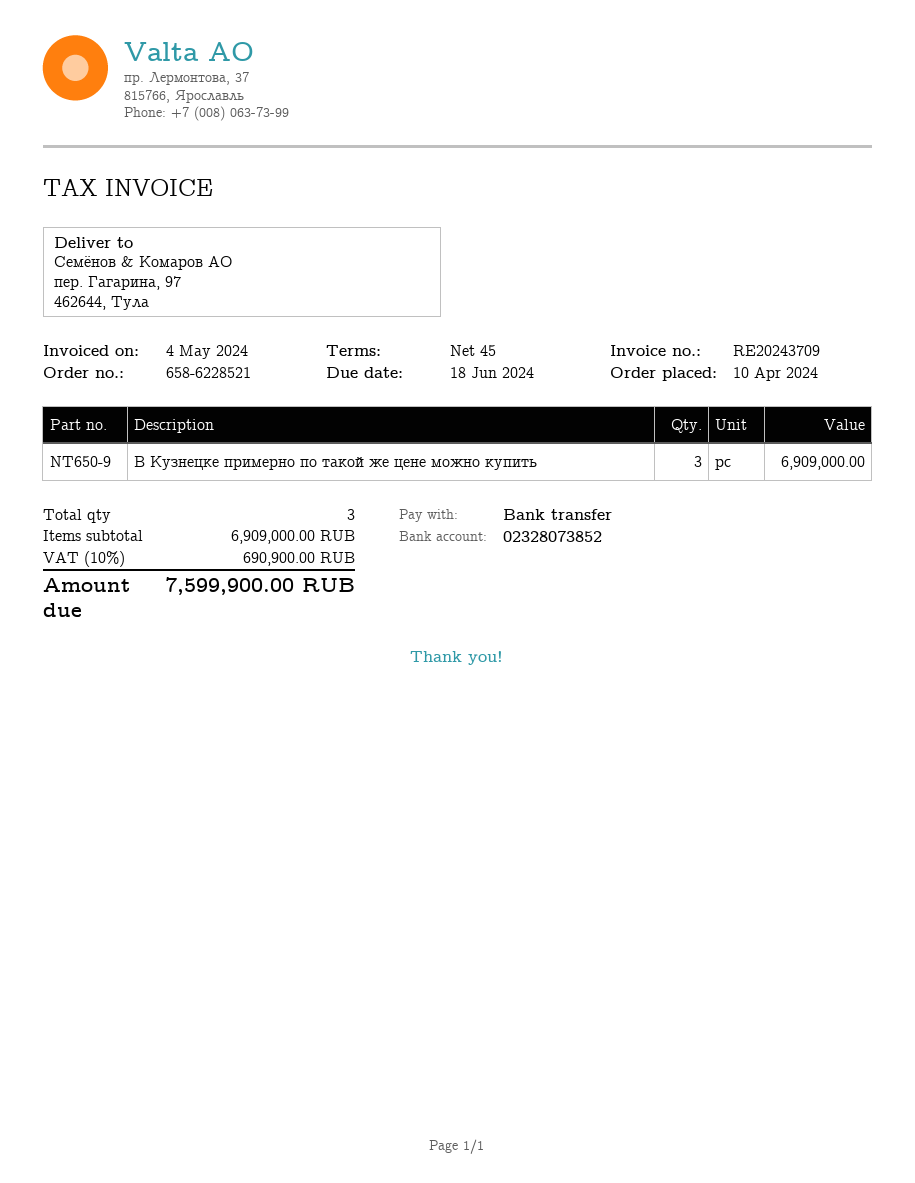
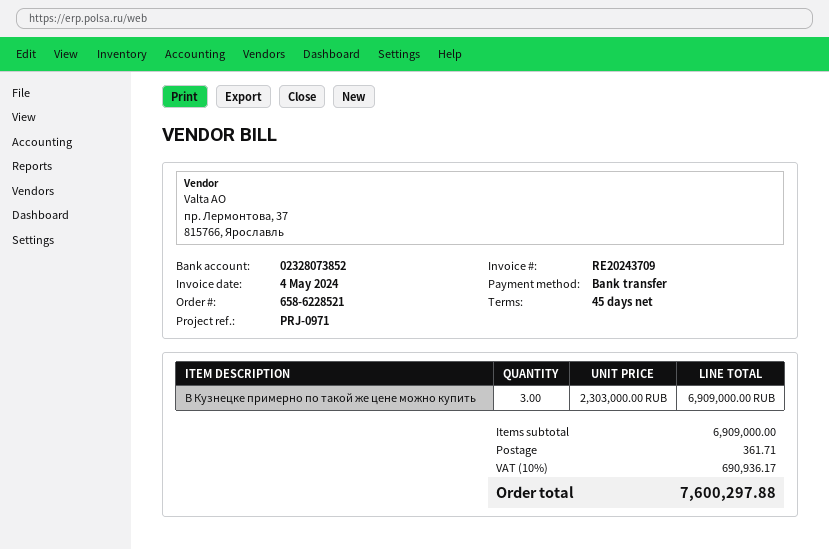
shipping: none -> 361.71
tax: 10% = 690900.00 -> 10% = 690936.17
total: 7599900.00 -> 7600297.88

